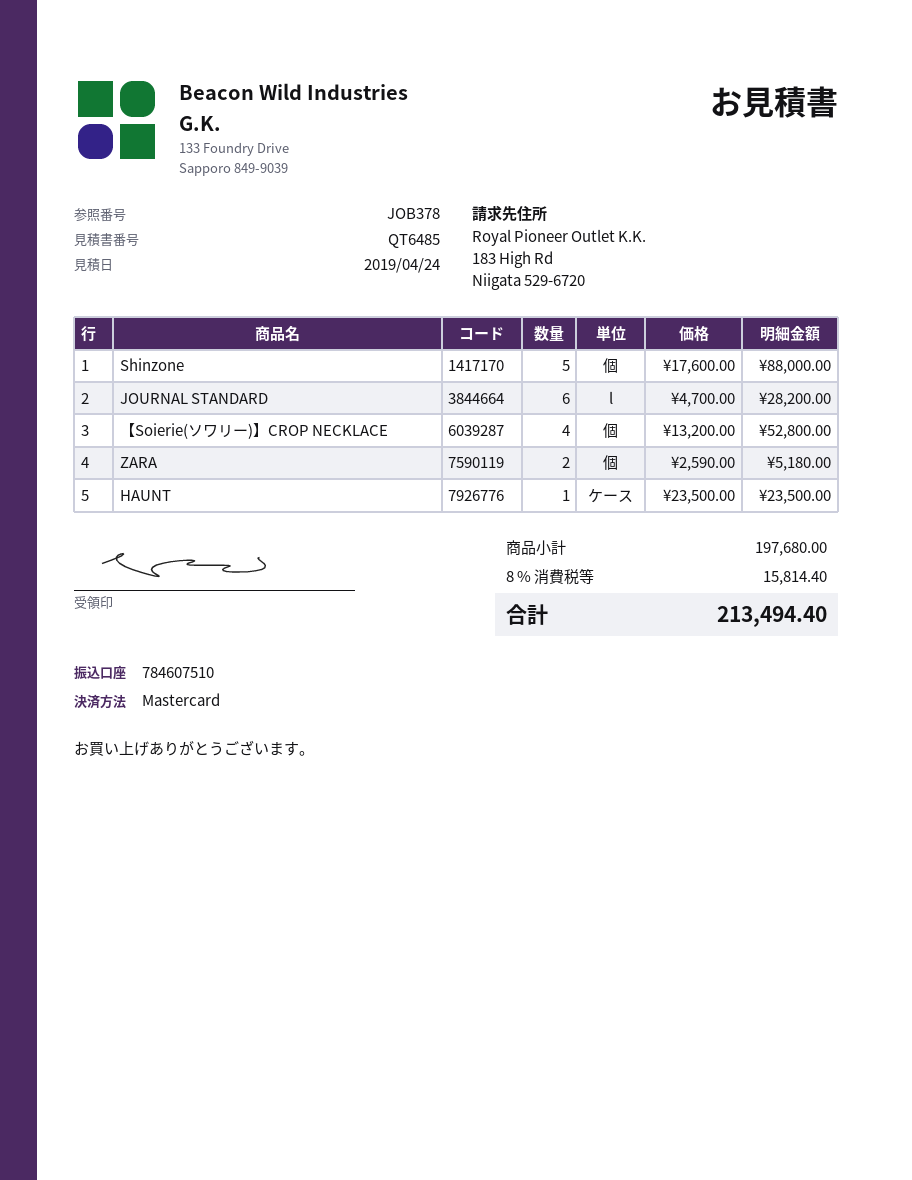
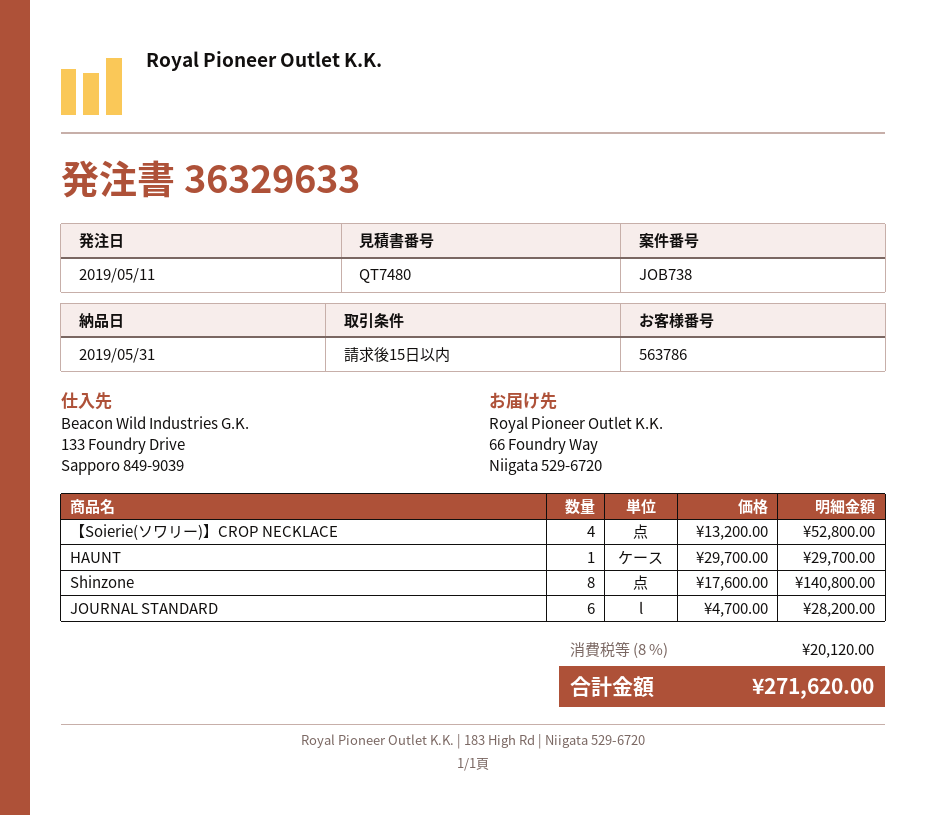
quote number: QT6485 -> QT7480
reference: JOB378 -> JOB738
Shinzone: 5 x 17600.00 = 88000.00 -> 8 x 17600.00 = 140800.00
ZARA: 2 x 2590.00 = 5180.00 -> none
HAUNT: 1 x 23500.00 = 23500.00 -> 1 x 29700.00 = 29700.00
tax: 8% = 15814.40 -> 8% = 20120.00
total: 213494.40 -> 271620.00

